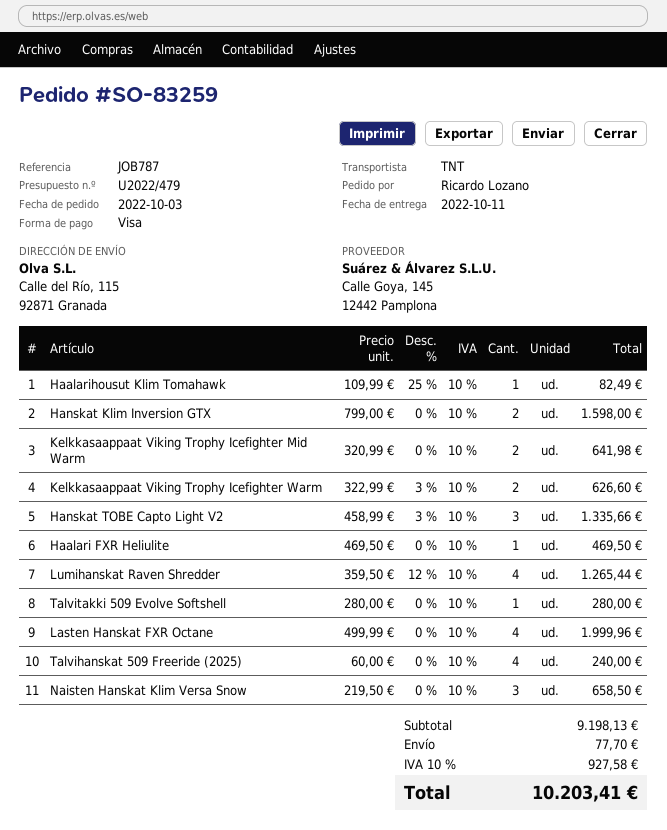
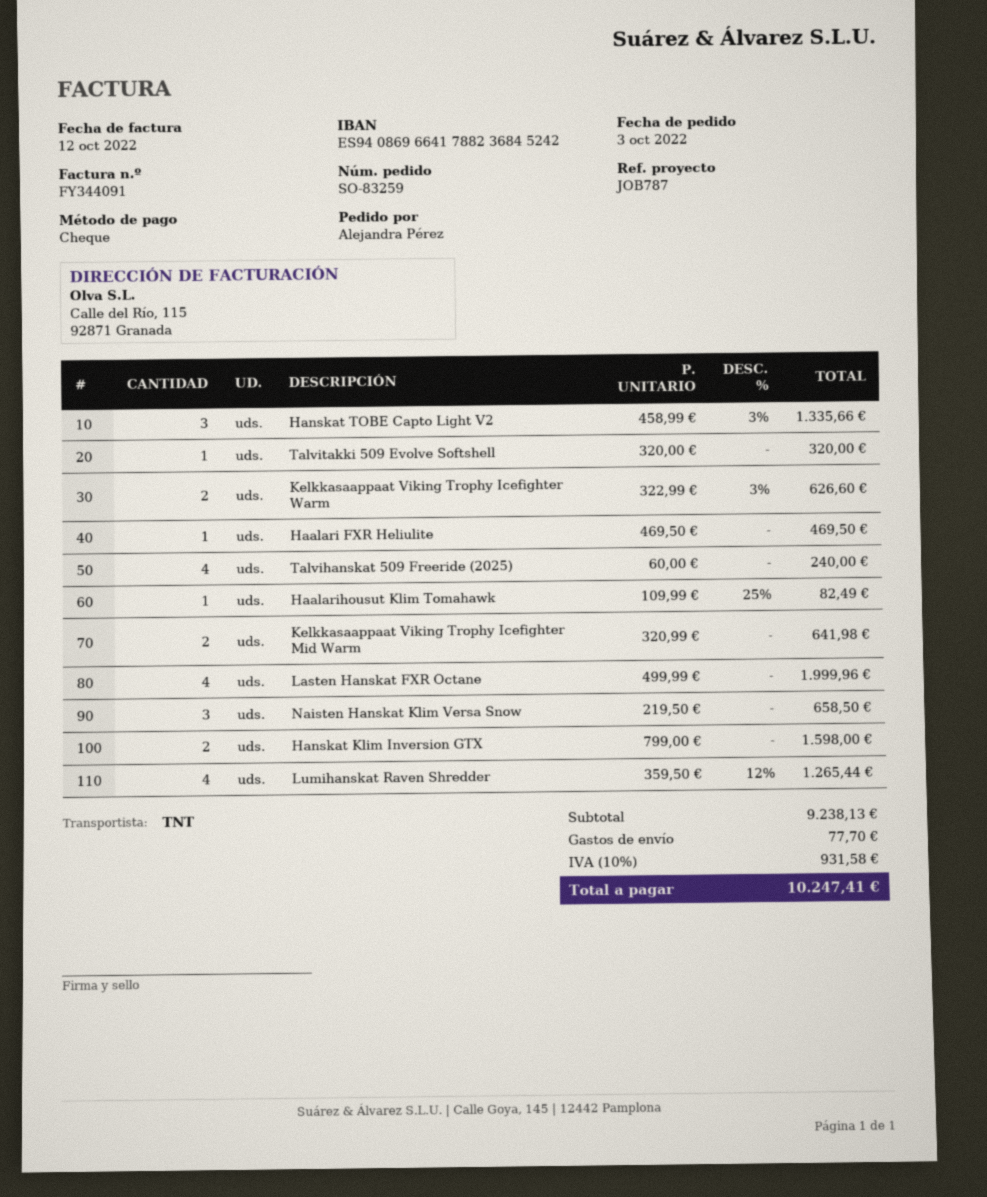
ordered by: Ricardo Lozano -> Alejandra Pérez
payment method: Visa -> cheque
Talvitakki 509 Evolve Softshell: 1 x 280.00 = 280.00 -> 1 x 320.00 = 320.00
subtotal: 9198.13 -> 9238.13
tax: 10% = 927.58 -> 10% = 931.58
total: 10203.41 -> 10247.41

